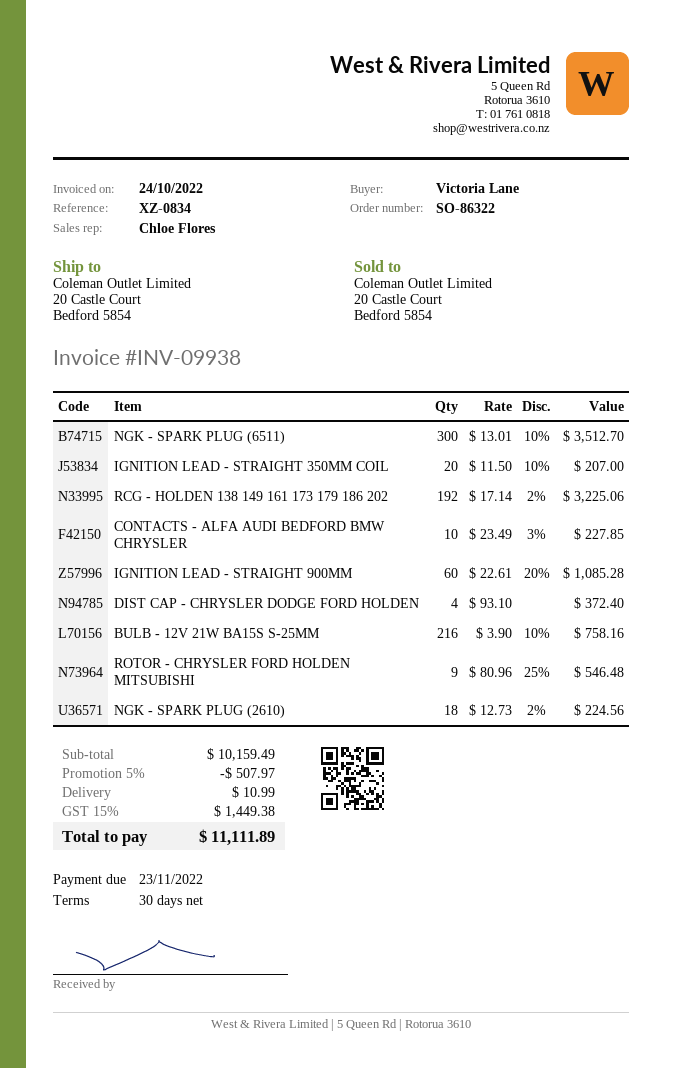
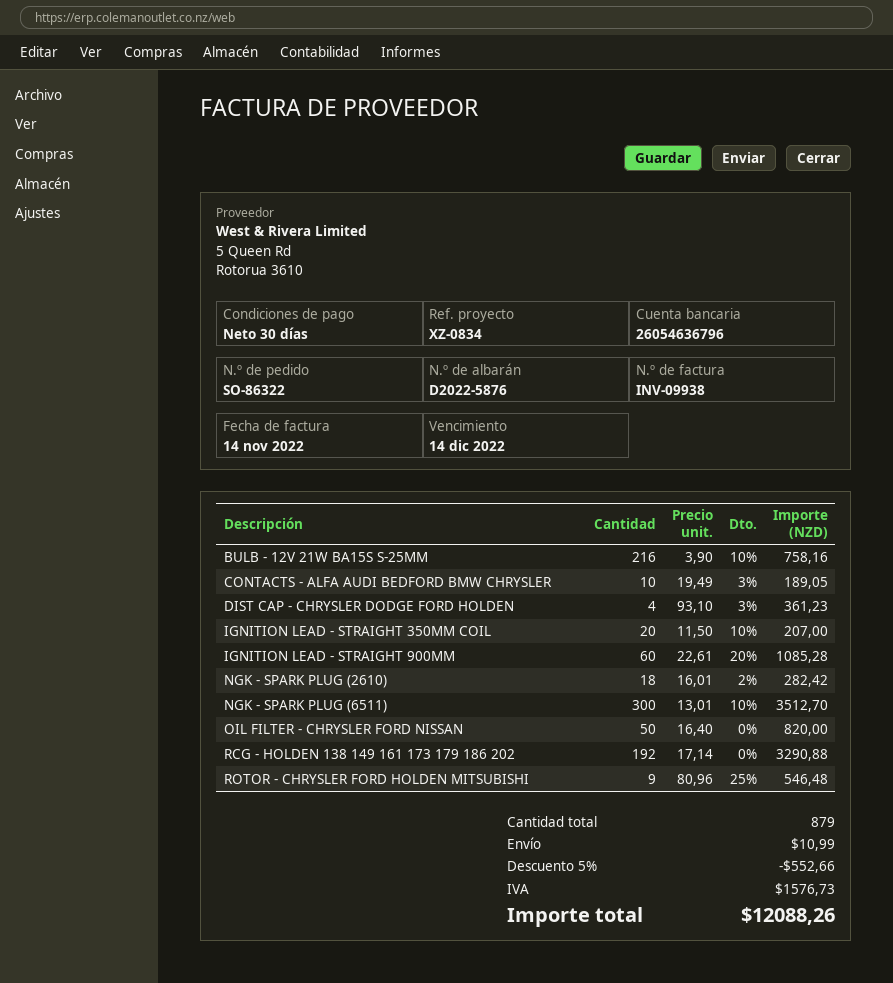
invoice date: 2022-10-24 -> 2022-11-14
due date: 2022-11-23 -> 2022-12-14
RCG - HOLDEN 138 149 161 173 179 186 202: 192 x 17.14 - 2% = 3225.06 -> 192 x 17.14 = 3290.88
CONTACTS - ALFA AUDI BEDFORD BMW CHRYSLER: 10 x 23.49 - 3% = 227.85 -> 10 x 19.49 - 3% = 189.05
DIST CAP - CHRYSLER DODGE FORD HOLDEN: 4 x 93.10 = 372.40 -> 4 x 93.10 - 3% = 361.23
NGK - SPARK PLUG (2610): 18 x 12.73 - 2% = 224.56 -> 18 x 16.01 - 2% = 282.42
OIL FILTER - CHRYSLER FORD NISSAN: none -> 50 x 16.40 = 820.00
discount: 5% = 507.97 -> 5% = 552.66
tax: 1449.38 -> 1576.73
total: 11111.89 -> 12088.26

